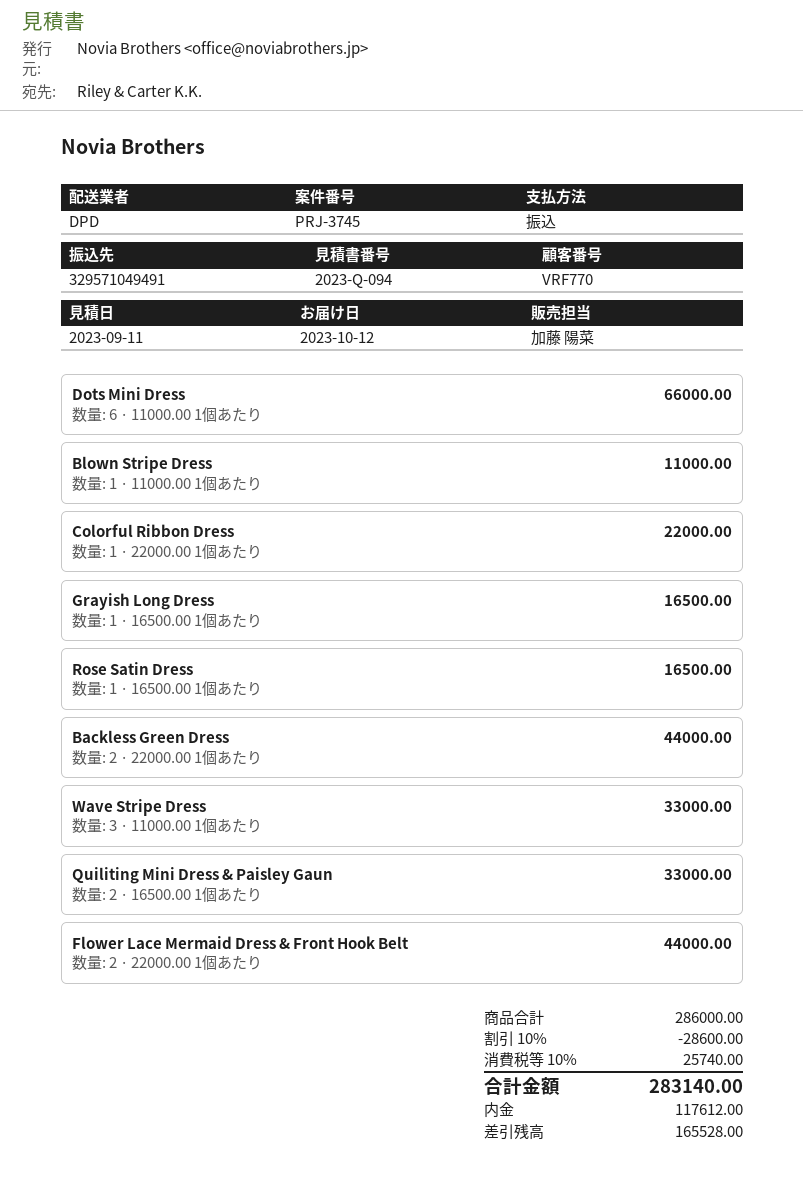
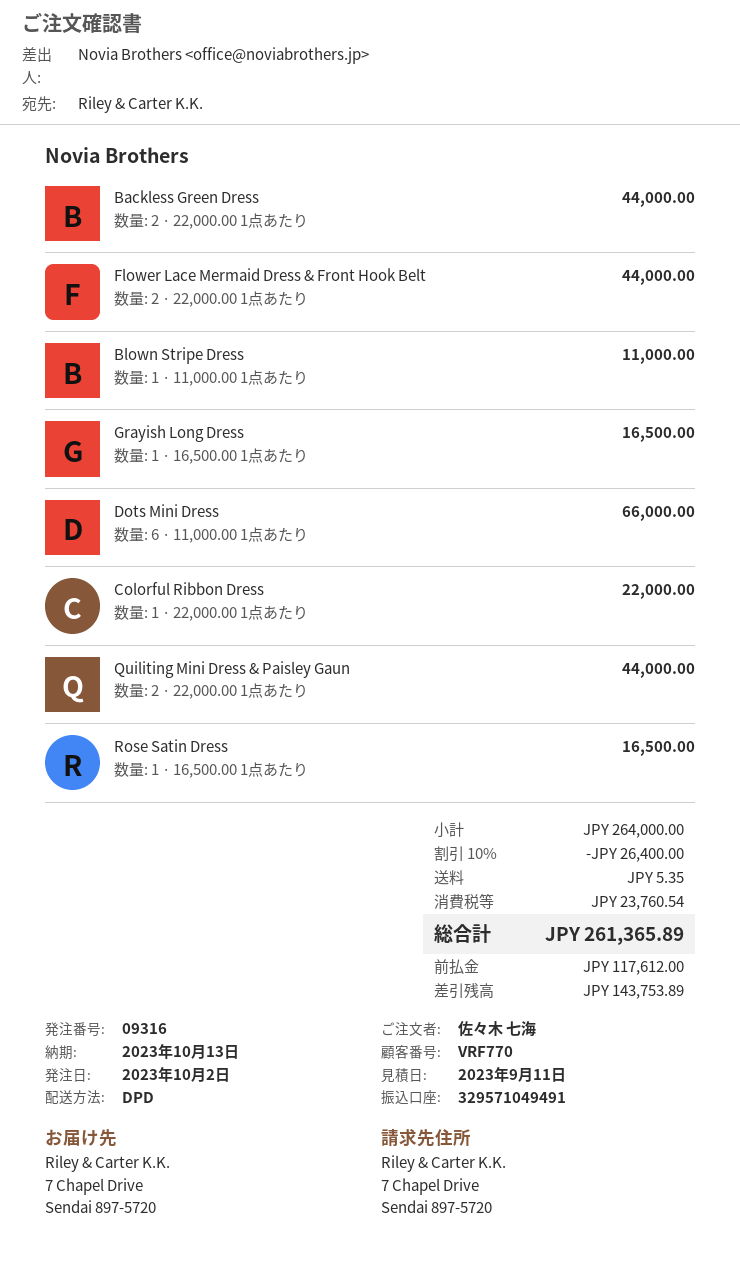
delivery date: 2023-10-12 -> 2023-10-13
Wave Stripe Dress: 3 x 11000.00 = 33000.00 -> none
Quiliting Mini Dress & Paisley Gaun: 2 x 16500.00 = 33000.00 -> 2 x 22000.00 = 44000.00
subtotal: 286000.00 -> 264000.00
discount: 10% = 28600.00 -> 10% = 26400.00
shipping: none -> 5.35
tax: 25740.00 -> 23760.54
total: 283140.00 -> 261365.89
balance: 165528.00 -> 143753.89

